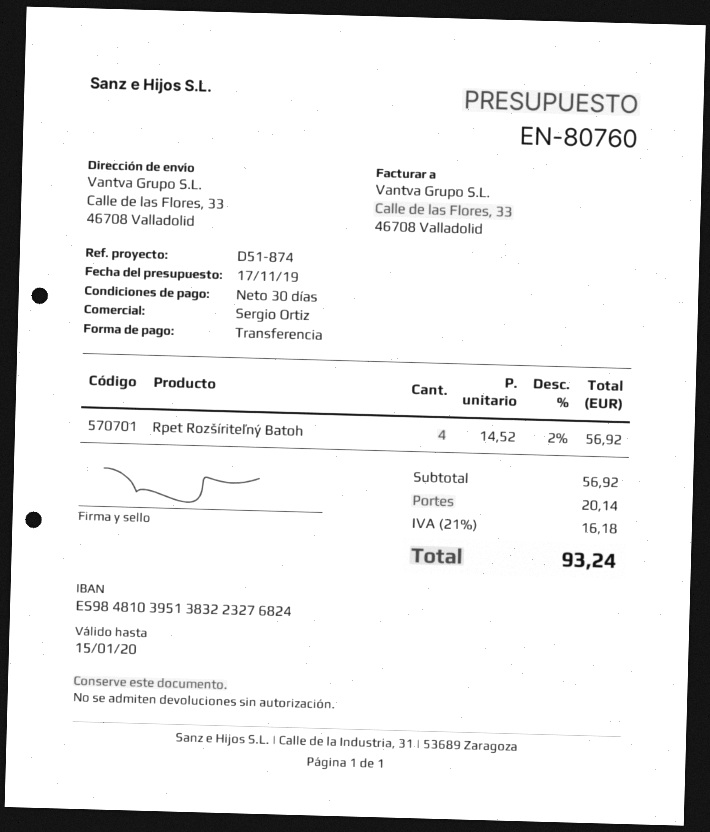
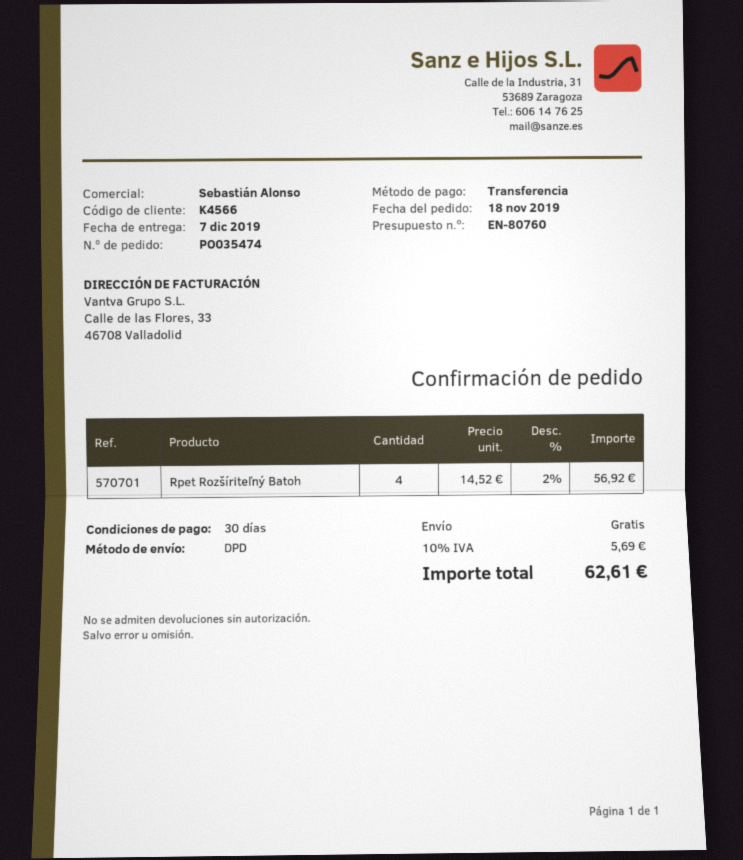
sales rep: Sergio Ortiz -> Sebastián Alonso
shipping: 20.14 -> 0.00
tax: 21% = 16.18 -> 10% = 5.69
total: 93.24 -> 62.61

